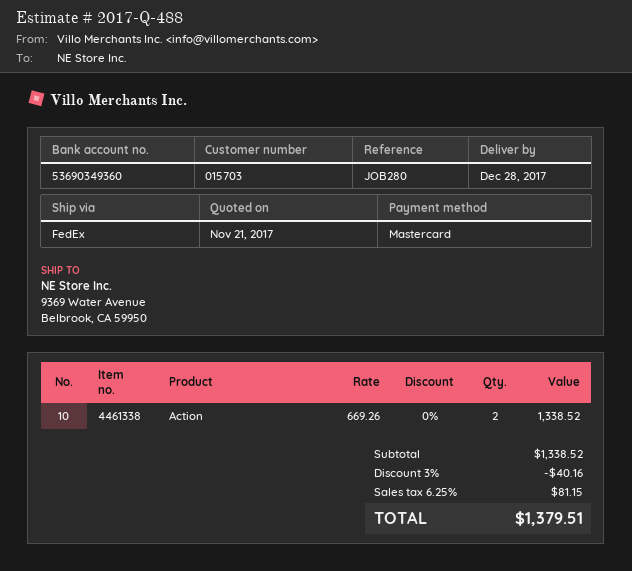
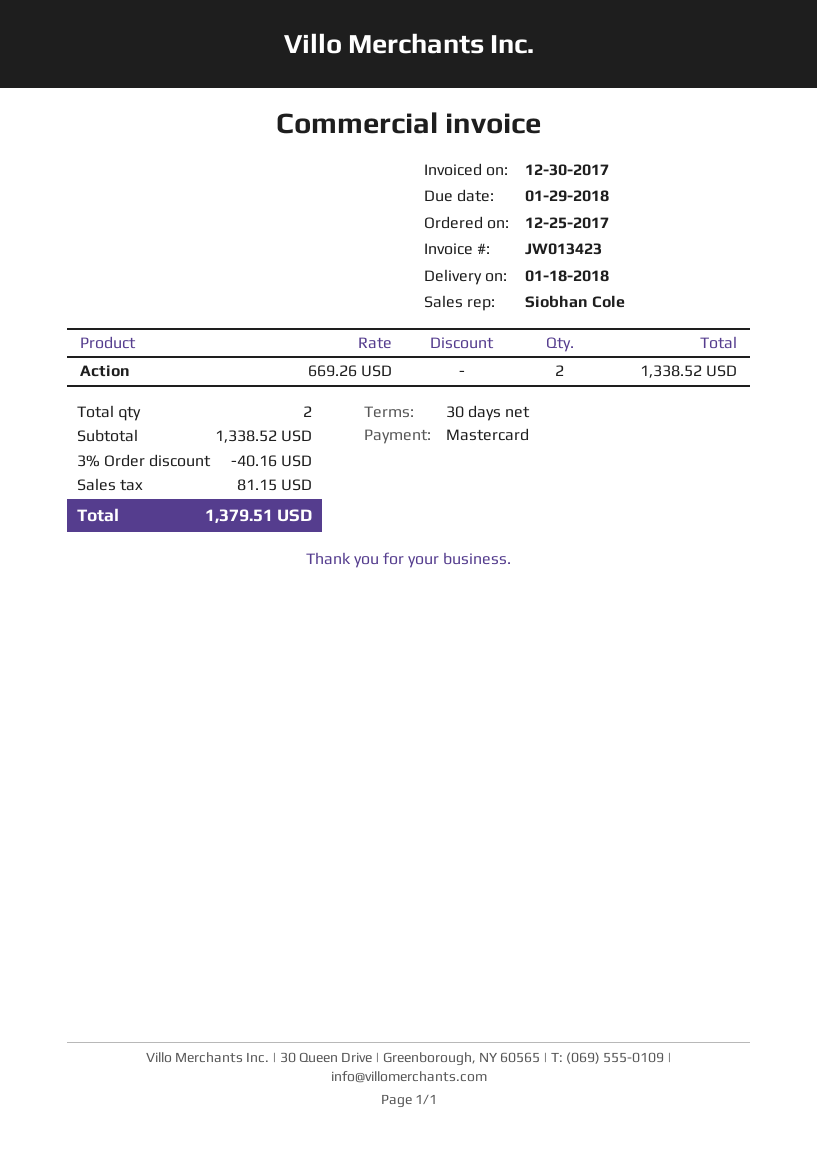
delivery date: 2017-12-28 -> 2018-01-18

